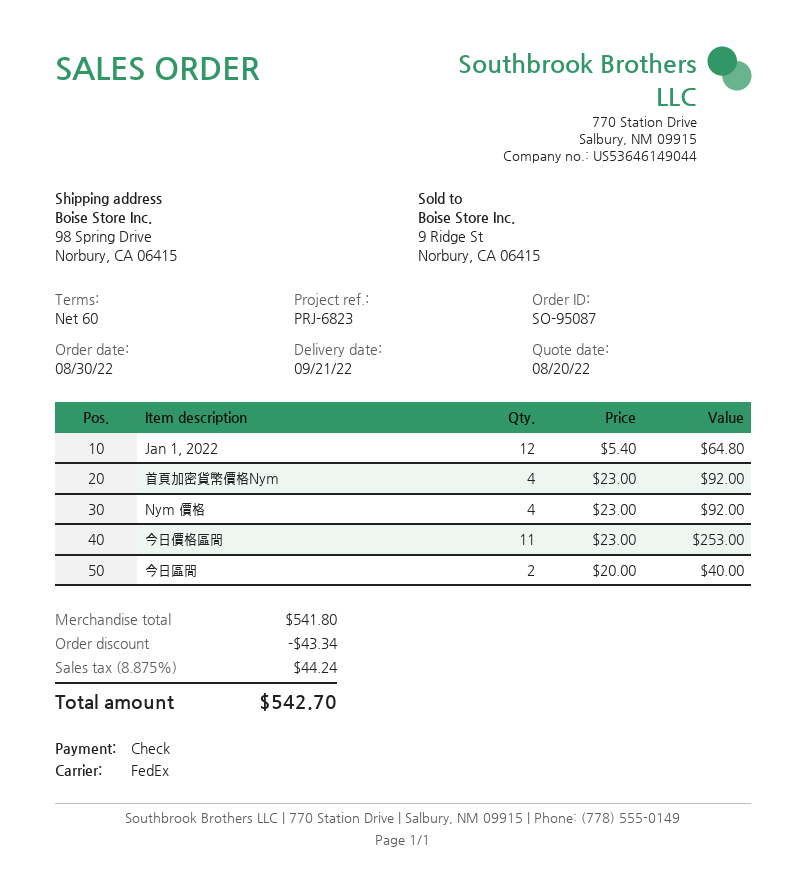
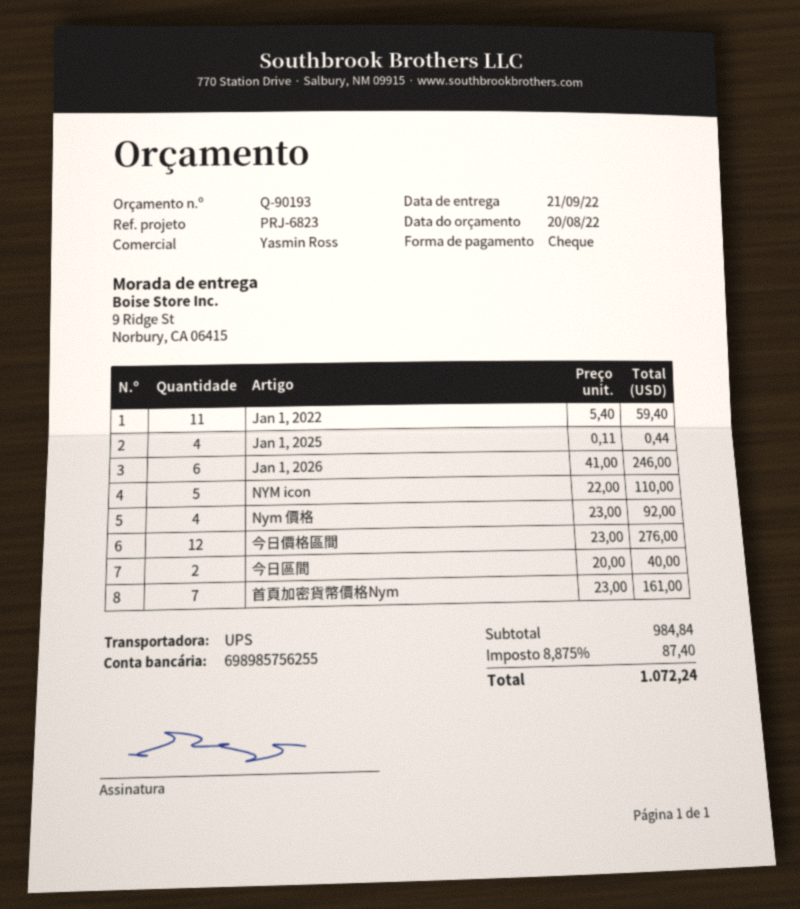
shipping method: FedEx -> UPS
ship to: 98 Spring Drive, Norbury, CA 06415 -> 9 Ridge St, Norbury, CA 06415
Jan 1, 2022: 12 x 5.40 = 64.80 -> 11 x 5.40 = 59.40
首頁加密貨幣價格Nym: 4 x 23.00 = 92.00 -> 7 x 23.00 = 161.00
今日價格區間: 11 x 23.00 = 253.00 -> 12 x 23.00 = 276.00
Jan 1, 2025: none -> 4 x 0.11 = 0.44
Jan 1, 2026: none -> 6 x 41.00 = 246.00
NYM icon: none -> 5 x 22.00 = 110.00
subtotal: 541.80 -> 984.84
discount: 43.34 -> none
tax: 8.875% = 44.24 -> 8.875% = 87.40
total: 542.70 -> 1072.24

